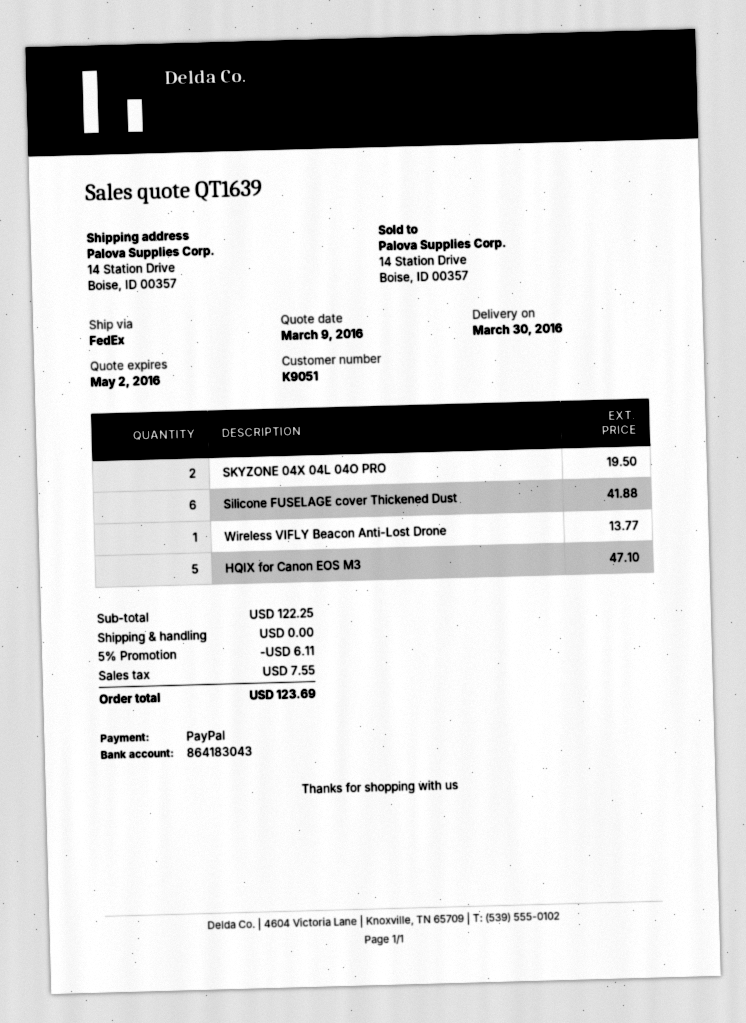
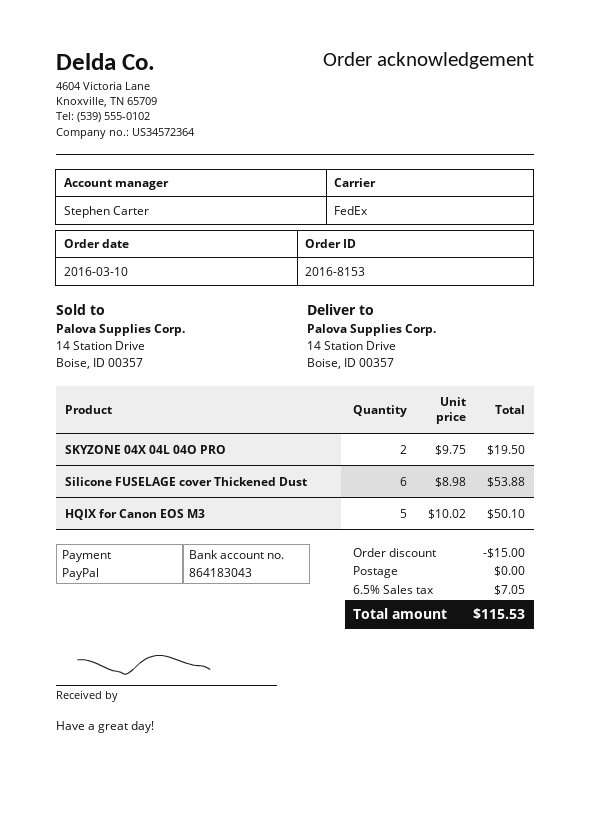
Silicone FUSELAGE cover Thickened Dust: 6 for 41.88 -> 6 for 53.88
Wireless VIFLY Beacon Anti-Lost Drone: 1 for 13.77 -> none
HQIX for Canon EOS M3: 5 for 47.10 -> 5 for 50.10
discount: 6.11 -> 15.00
tax: 7.55 -> 7.05
total: 123.69 -> 115.53

